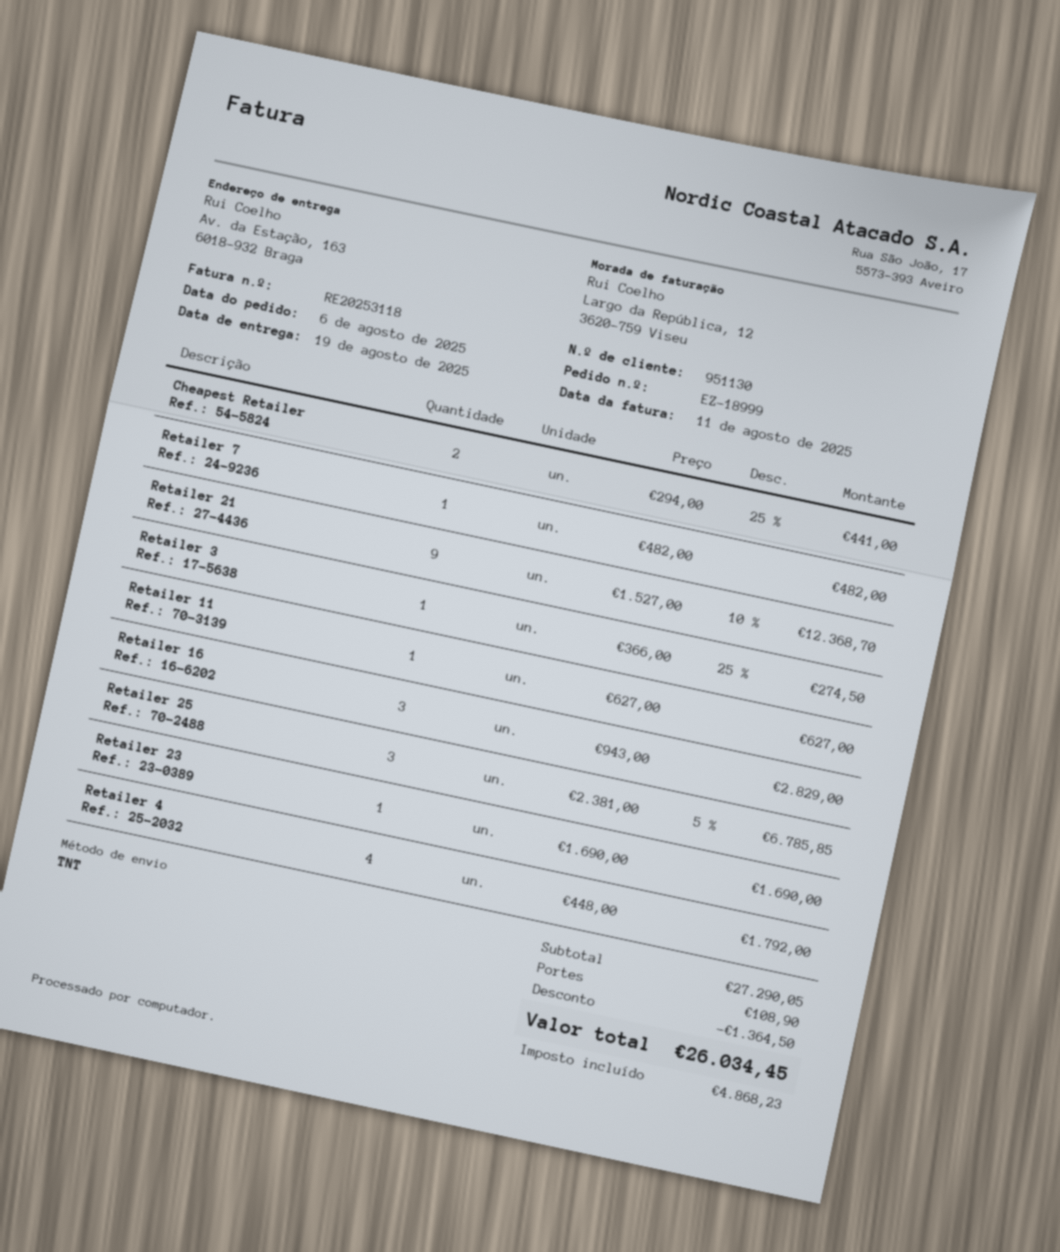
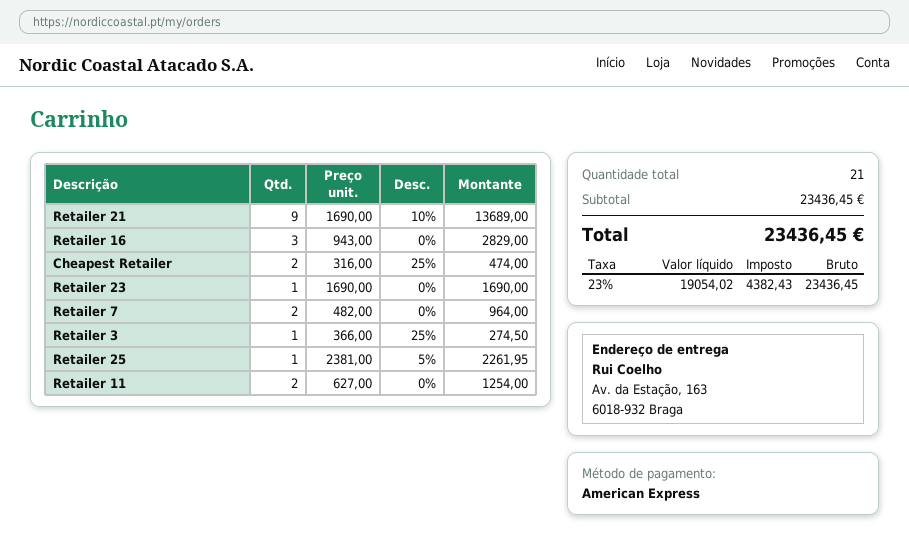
Cheapest Retailer: 2 x 294.00 - 25% = 441.00 -> 2 x 316.00 - 25% = 474.00
Retailer 7: 1 x 482.00 = 482.00 -> 2 x 482.00 = 964.00
Retailer 21: 9 x 1527.00 - 10% = 12368.70 -> 9 x 1690.00 - 10% = 13689.00
Retailer 11: 1 x 627.00 = 627.00 -> 2 x 627.00 = 1254.00
Retailer 25: 3 x 2381.00 - 5% = 6785.85 -> 1 x 2381.00 - 5% = 2261.95
Retailer 4: 4 x 448.00 = 1792.00 -> none
subtotal: 27290.05 -> 23436.45
discount: 1364.50 -> none
shipping: 108.90 -> none
tax: 4868.23 -> 4382.43
total: 26034.45 -> 23436.45

